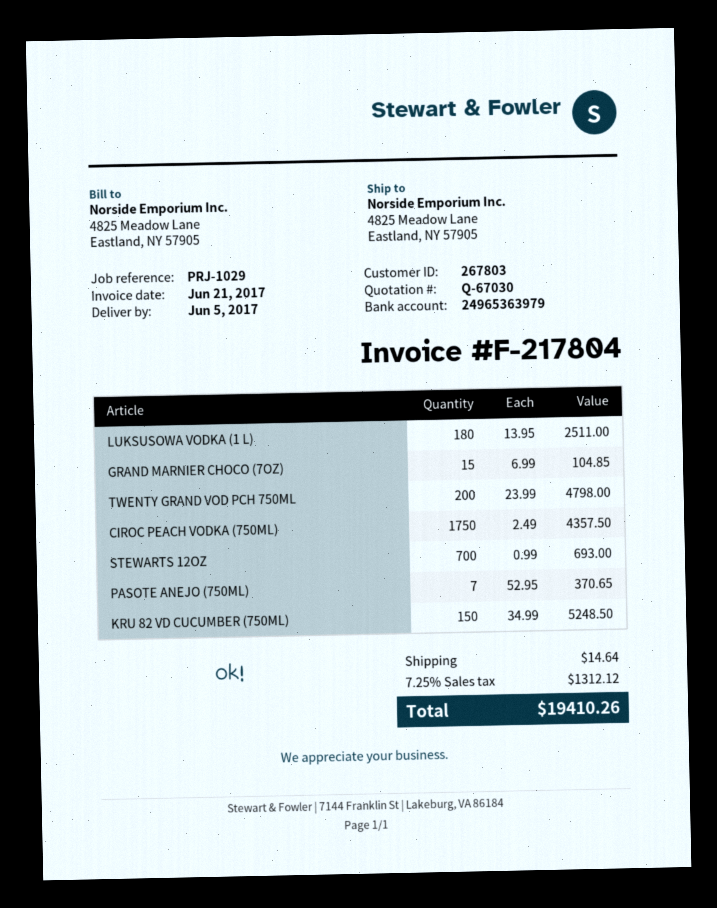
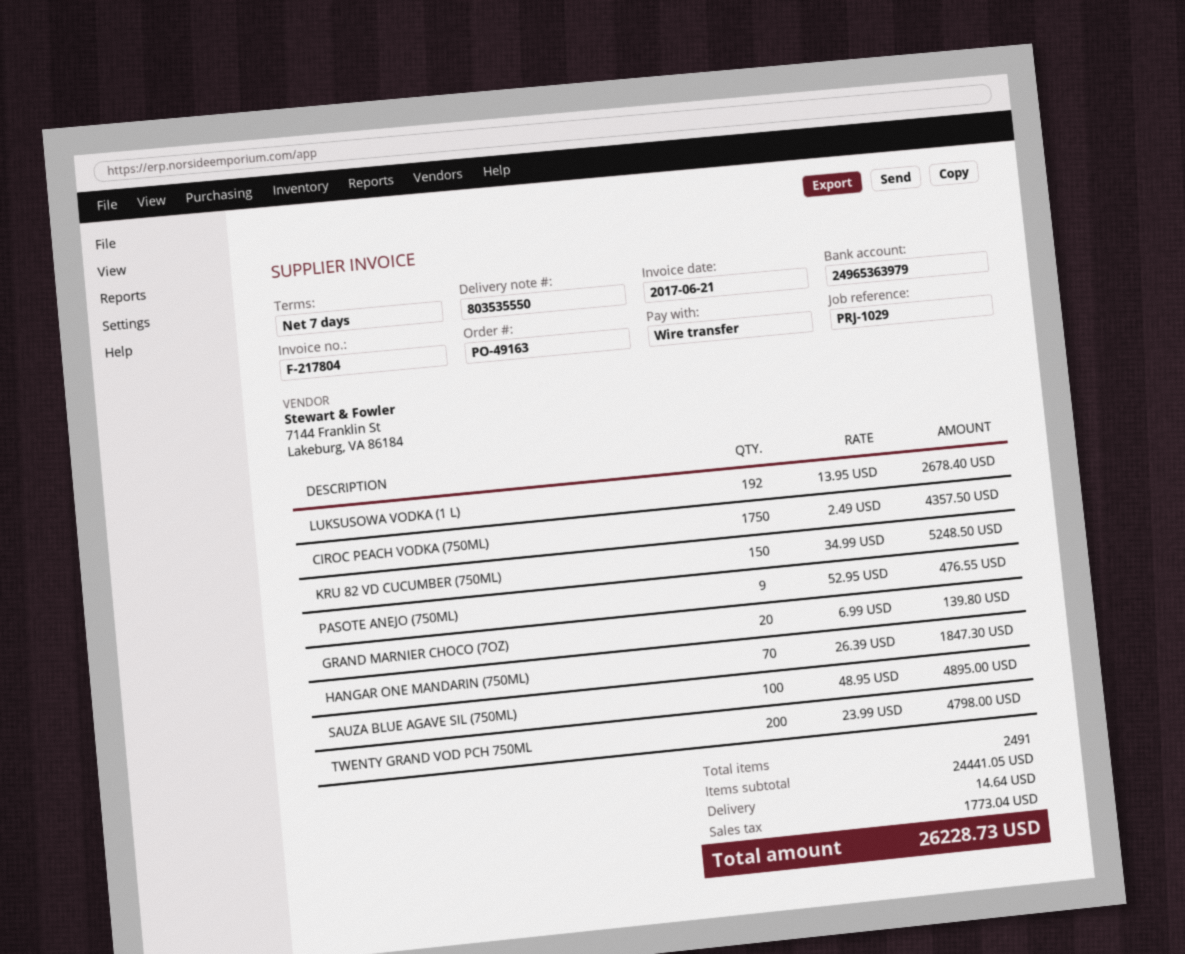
LUKSUSOWA VODKA (1 L): 180 x 13.95 = 2511.00 -> 192 x 13.95 = 2678.40
GRAND MARNIER CHOCO (7OZ): 15 x 6.99 = 104.85 -> 20 x 6.99 = 139.80
STEWARTS 12OZ: 700 x 0.99 = 693.00 -> none
PASOTE ANEJO (750ML): 7 x 52.95 = 370.65 -> 9 x 52.95 = 476.55
HANGAR ONE MANDARIN (750ML): none -> 70 x 26.39 = 1847.30
SAUZA BLUE AGAVE SIL (750ML): none -> 100 x 48.95 = 4895.00
tax: 1312.12 -> 1773.04
total: 19410.26 -> 26228.73

